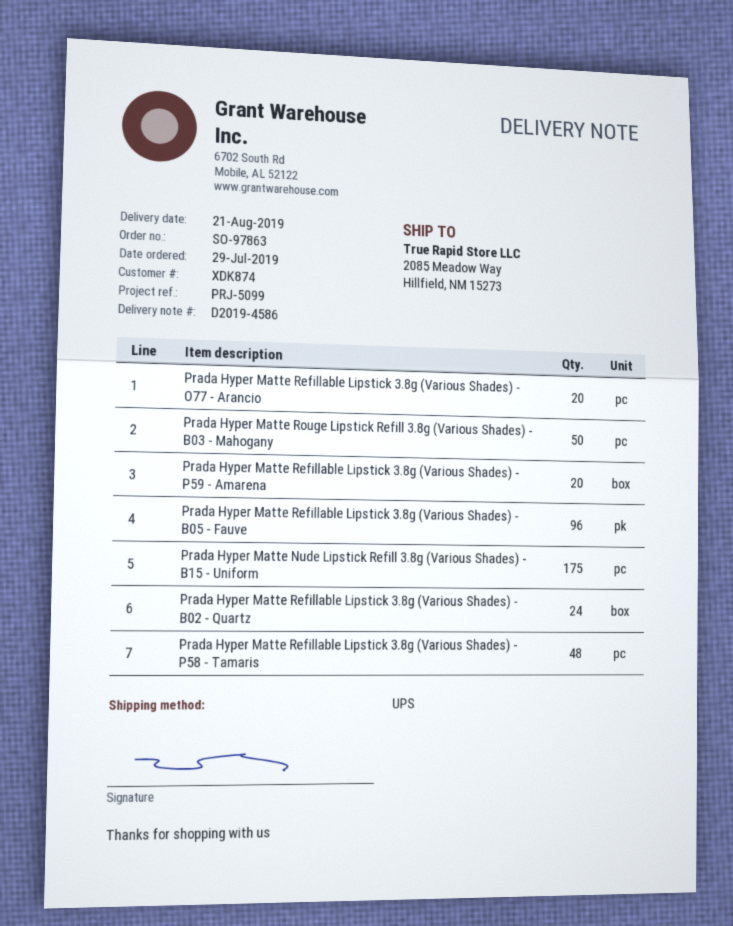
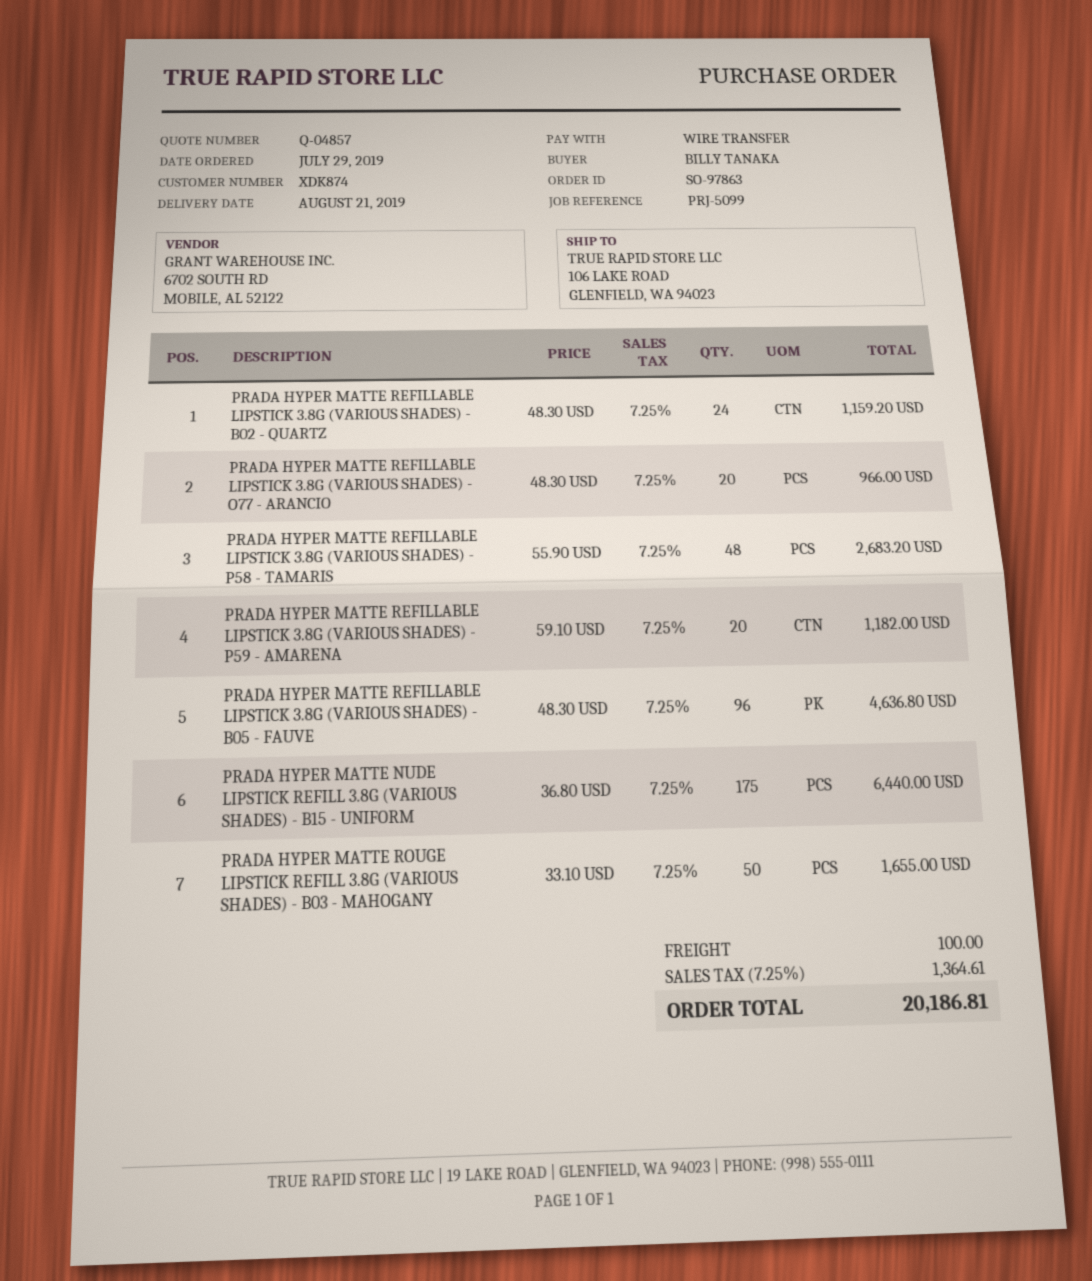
ship to: 2085 Meadow Way, Hillfield, NM 15273 -> 106 LAKE ROAD, GLENFIELD, WA 94023

